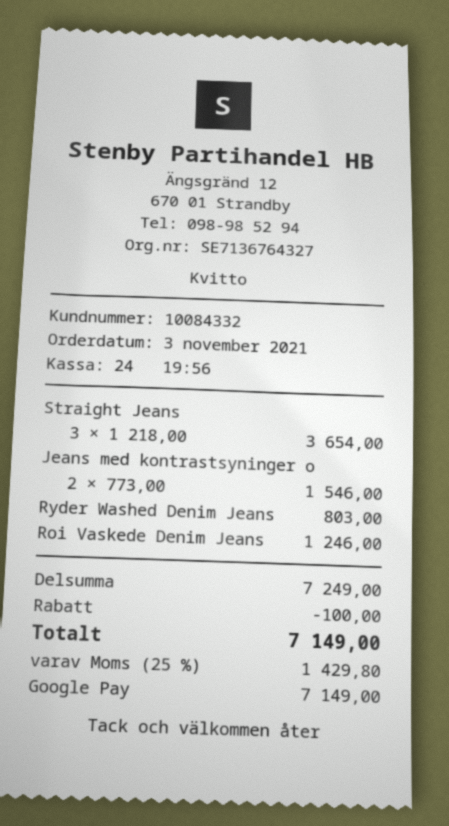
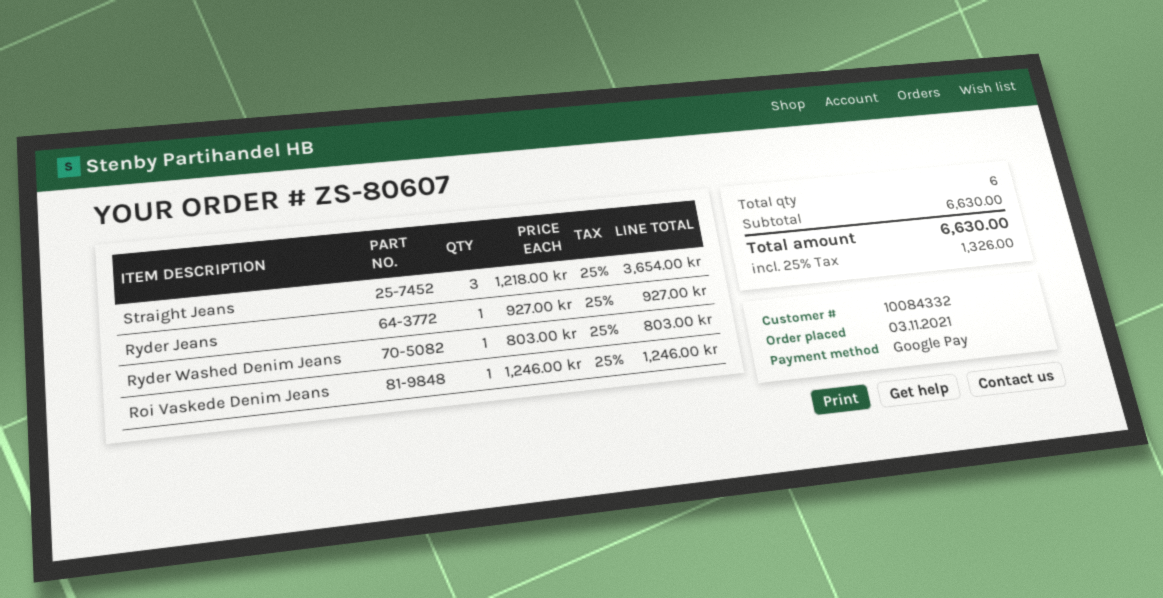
Jeans med kontrastsyninger o: 2 x 773.00 = 1546.00 -> none
Ryder Jeans: none -> 1 x 927.00 = 927.00
subtotal: 7249.00 -> 6630.00
discount: 100.00 -> none
tax: 25% = 1429.80 -> 25% = 1326.00
total: 7149.00 -> 6630.00

